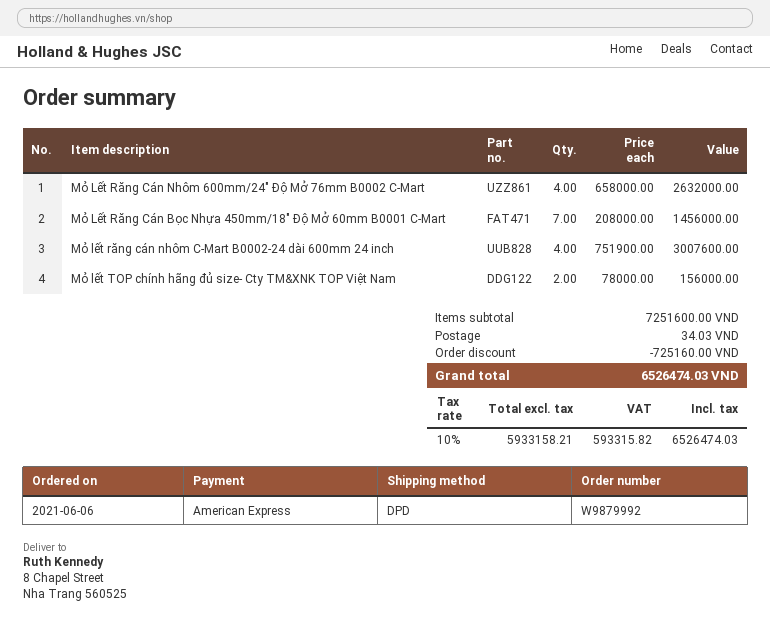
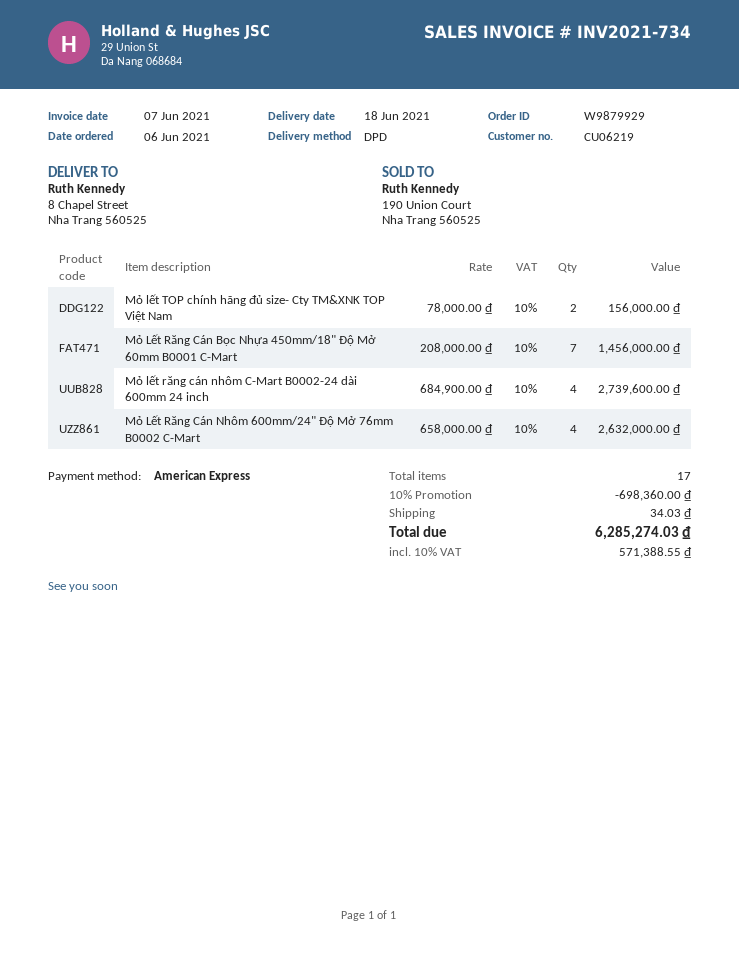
order number: W9879992 -> W9879929
Mỏ lết răng cán nhôm C-Mart B0002-24 dài 600mm 24 inch: 4 x 751900.00 = 3007600.00 -> 4 x 684900.00 = 2739600.00
discount: 725160.00 -> 698360.00
tax: 10% = 593315.82 -> 10% = 571388.55
total: 6526474.03 -> 6285274.03

